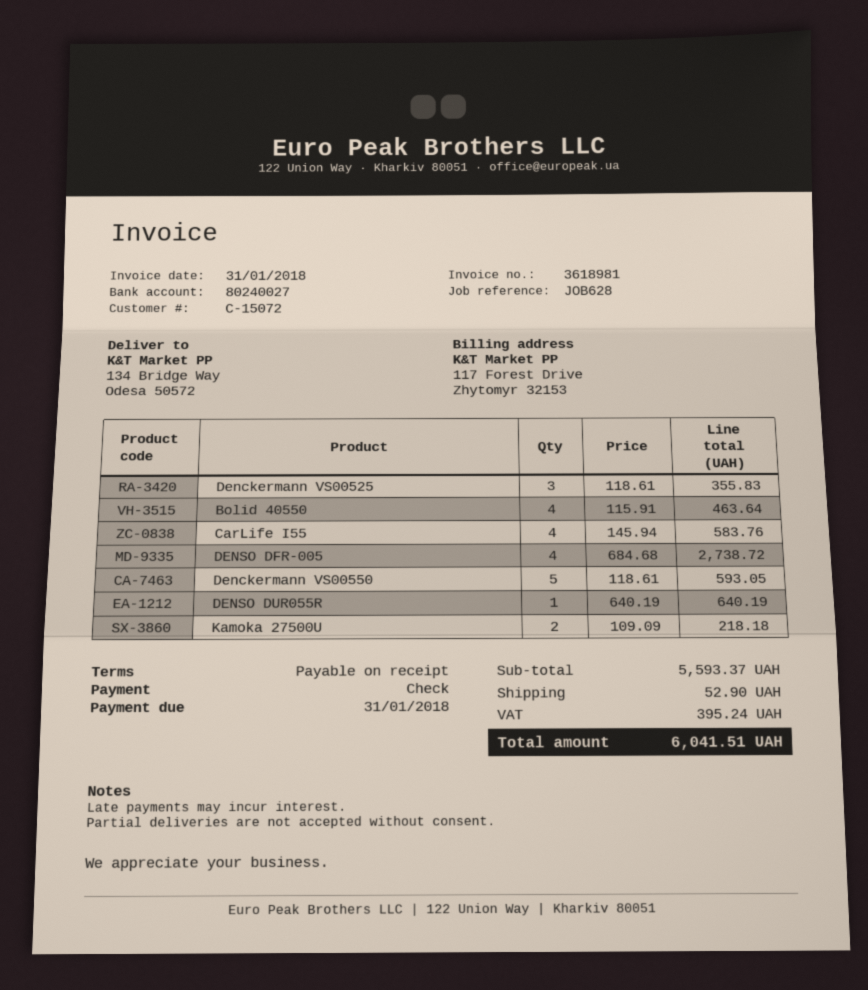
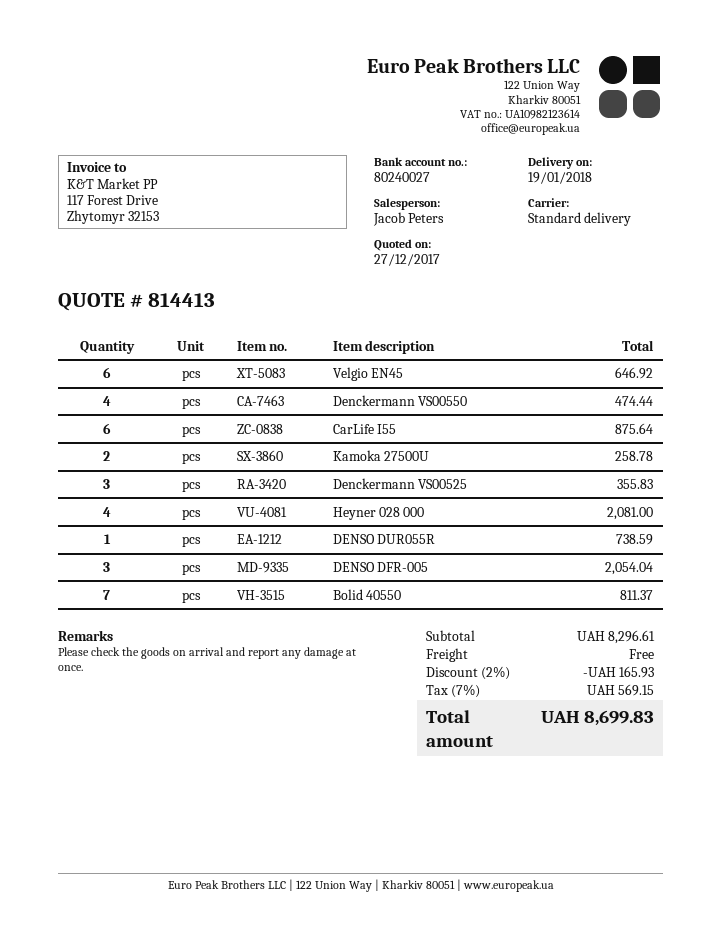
Bolid 40550: 4 for 463.64 -> 7 for 811.37
CarLife I55: 4 for 583.76 -> 6 for 875.64
DENSO DFR-005: 4 for 2738.72 -> 3 for 2054.04
Denckermann VS00550: 5 for 593.05 -> 4 for 474.44
DENSO DUR055R: 1 for 640.19 -> 1 for 738.59
Kamoka 27500U: 2 for 218.18 -> 2 for 258.78
Velgio EN45: none -> 6 for 646.92
Heyner 028 000: none -> 4 for 2081.00
subtotal: 5593.37 -> 8296.61
discount: none -> 2% = 165.93
shipping: 52.90 -> 0.00
tax: 395.24 -> 569.15
total: 6041.51 -> 8699.83

